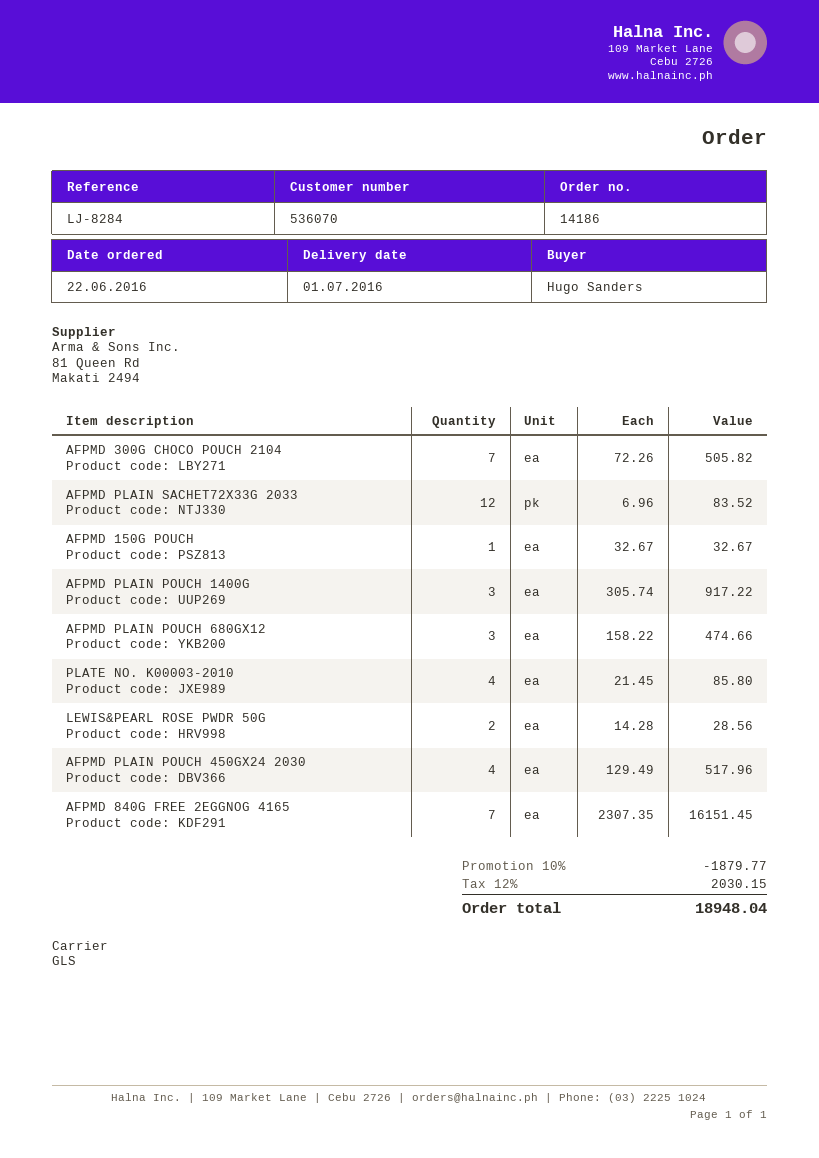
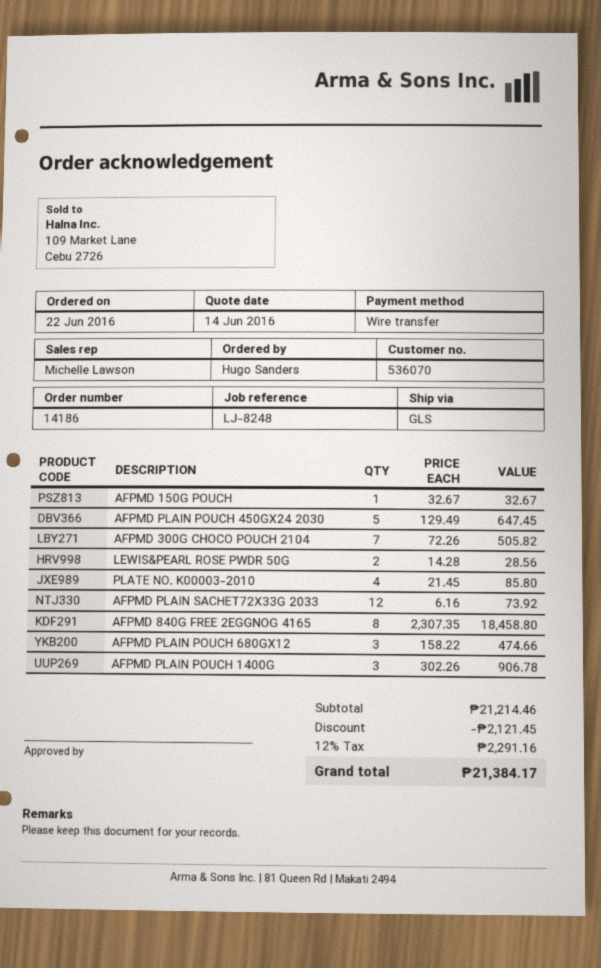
reference: LJ-8284 -> LJ-8248
AFPMD PLAIN SACHET72X33G 2033: 12 x 6.96 = 83.52 -> 12 x 6.16 = 73.92
AFPMD PLAIN POUCH 1400G: 3 x 305.74 = 917.22 -> 3 x 302.26 = 906.78
AFPMD PLAIN POUCH 450GX24 2030: 4 x 129.49 = 517.96 -> 5 x 129.49 = 647.45
AFPMD 840G FREE 2EGGNOG 4165: 7 x 2307.35 = 16151.45 -> 8 x 2307.35 = 18458.80
discount: 1879.77 -> 2121.45
tax: 12% = 2030.15 -> 12% = 2291.16
total: 18948.04 -> 21384.17

